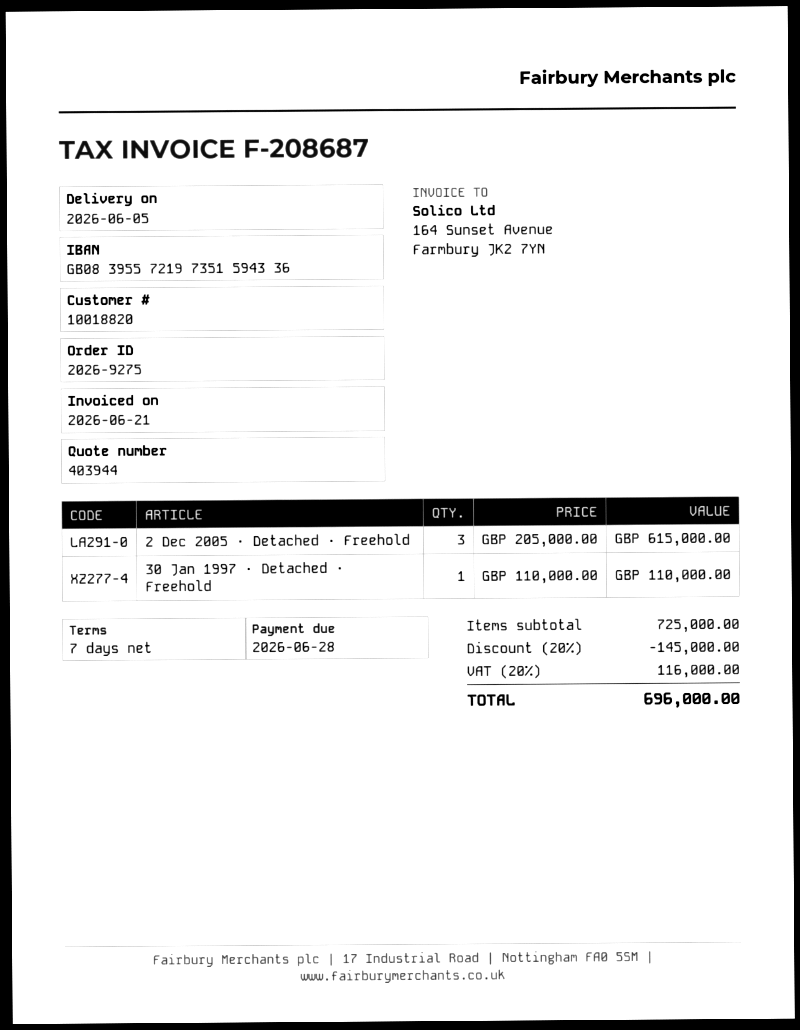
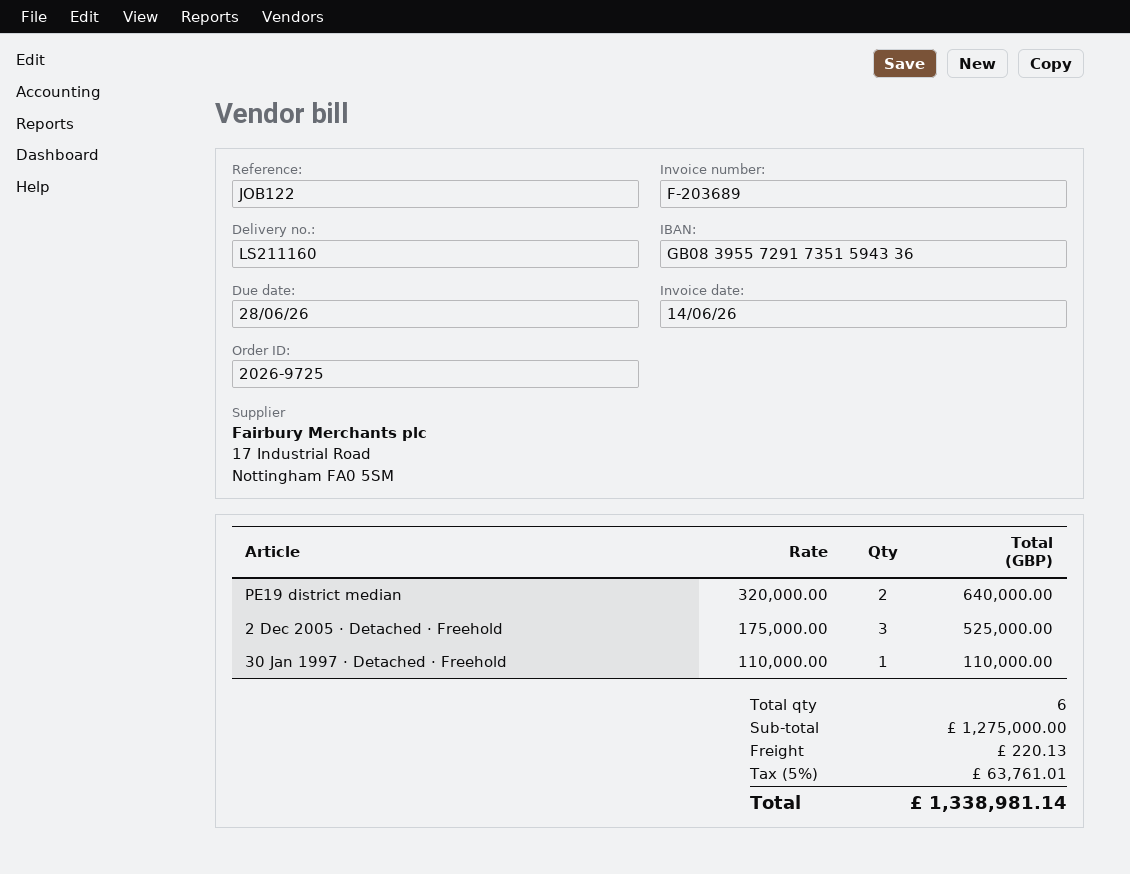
order number: 2026-9275 -> 2026-9725
invoice number: F-208687 -> F-203689
invoice date: 2026-06-21 -> 2026-06-14
bank account: GB08395572197351594336 -> GB08395572917351594336
2 Dec 2005 · Detached · Freehold: 3 x 205000.00 = 615000.00 -> 3 x 175000.00 = 525000.00
PE19 district median: none -> 2 x 320000.00 = 640000.00
subtotal: 725000.00 -> 1275000.00
discount: 20% = 145000.00 -> none
shipping: none -> 220.13
tax: 20% = 116000.00 -> 5% = 63761.01
total: 696000.00 -> 1338981.14

